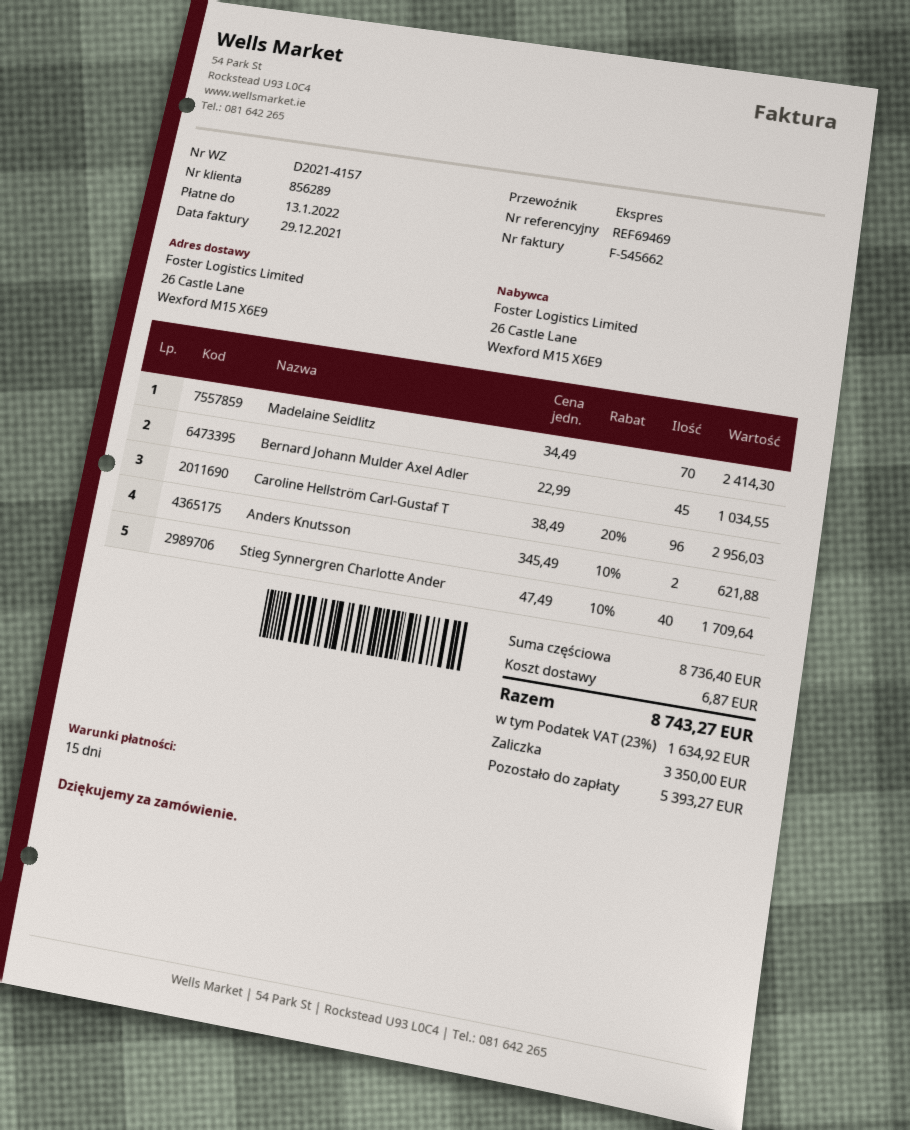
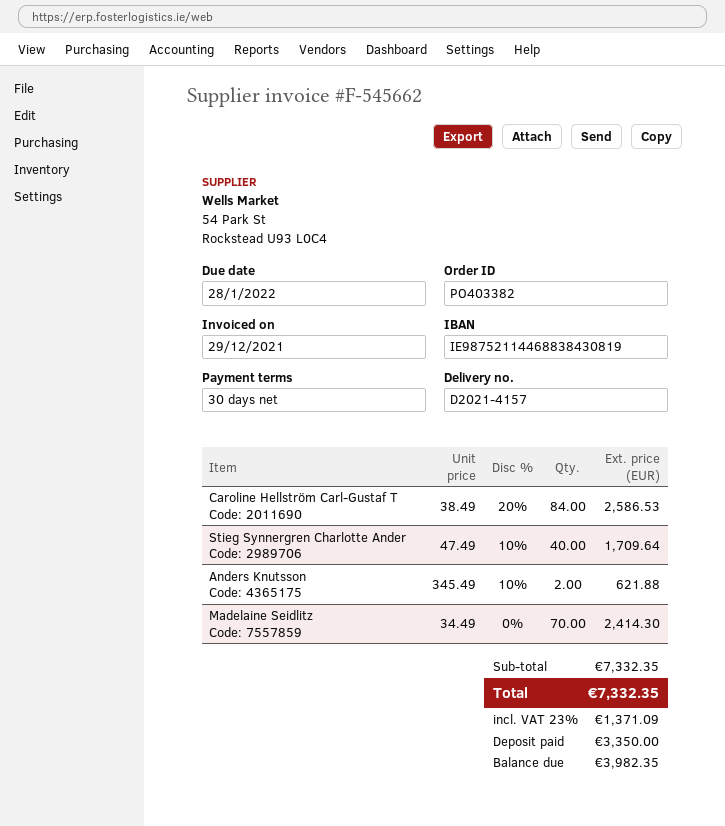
payment terms: 15 days -> 30 days
due date: 2022-01-13 -> 2022-01-28
Bernard Johann Mulder Axel Adler: 45 x 22.99 = 1034.55 -> none
Caroline Hellström Carl-Gustaf T: 96 x 38.49 - 20% = 2956.03 -> 84 x 38.49 - 20% = 2586.53
subtotal: 8736.40 -> 7332.35
shipping: 6.87 -> none
tax: 23% = 1634.92 -> 23% = 1371.09
total: 8743.27 -> 7332.35
balance: 5393.27 -> 3982.35

